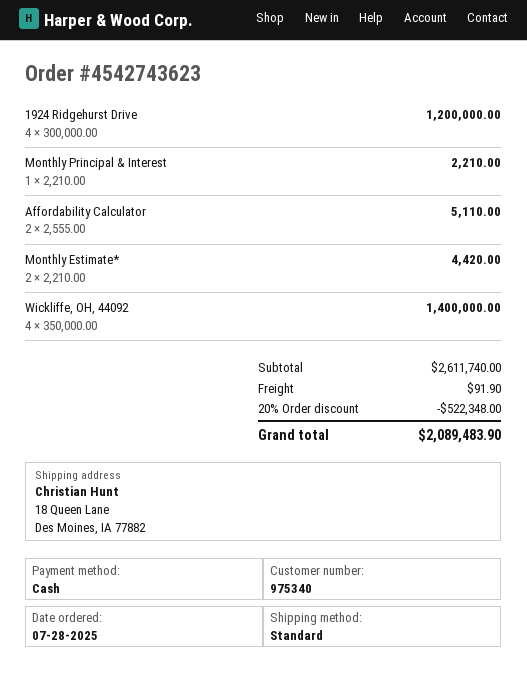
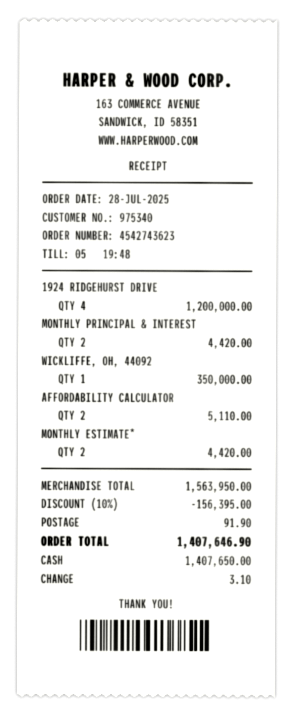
Monthly Principal & Interest: 1 for 2210.00 -> 2 for 4420.00
Wickliffe, OH, 44092: 4 for 1400000.00 -> 1 for 350000.00
subtotal: 2611740.00 -> 1563950.00
discount: 20% = 522348.00 -> 10% = 156395.00
total: 2089483.90 -> 1407646.90

